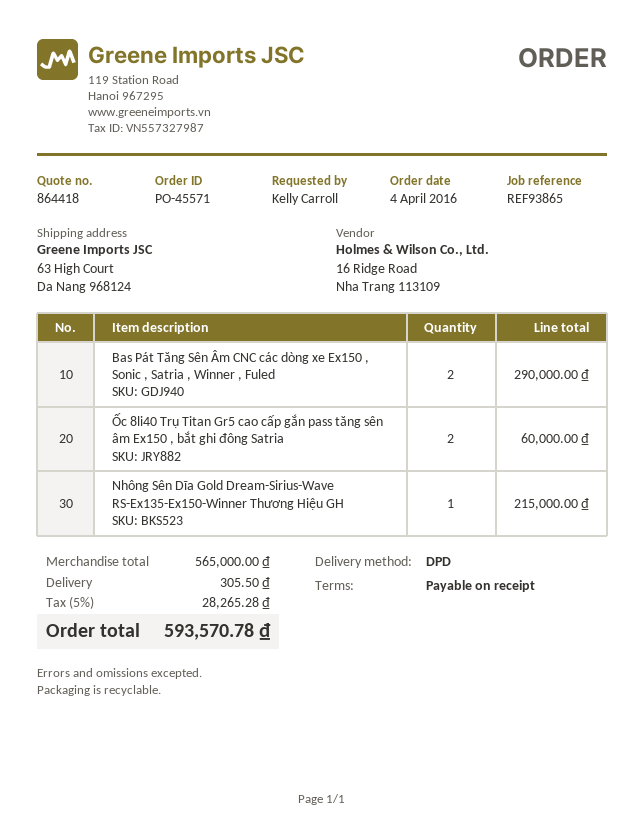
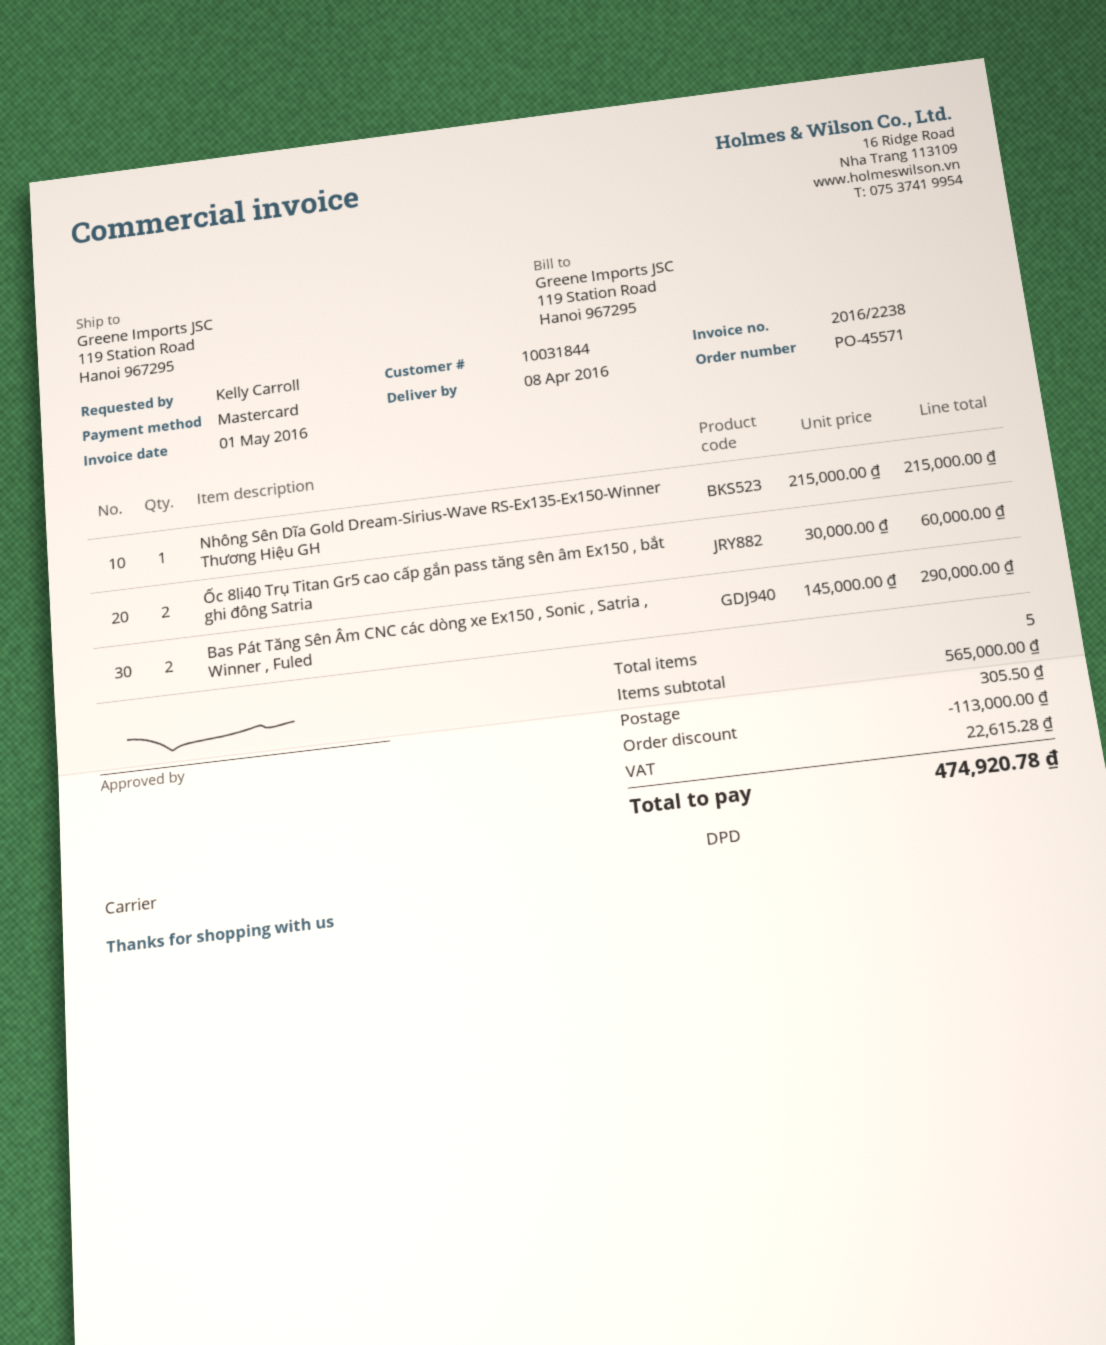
ship to: 63 High Court, Da Nang 968124 -> 119 Station Road, Hanoi 967295
discount: none -> 113000.00
tax: 28265.28 -> 22615.28
total: 593570.78 -> 474920.78

